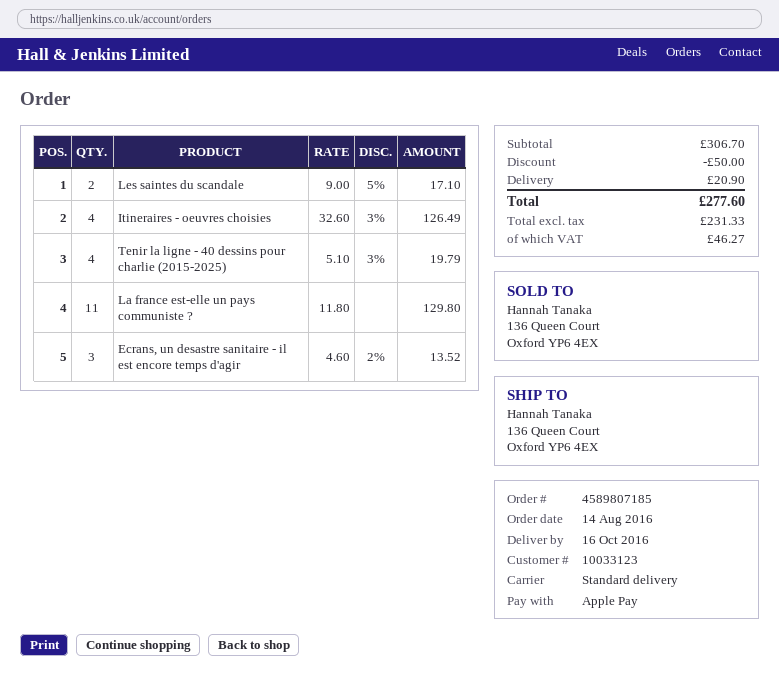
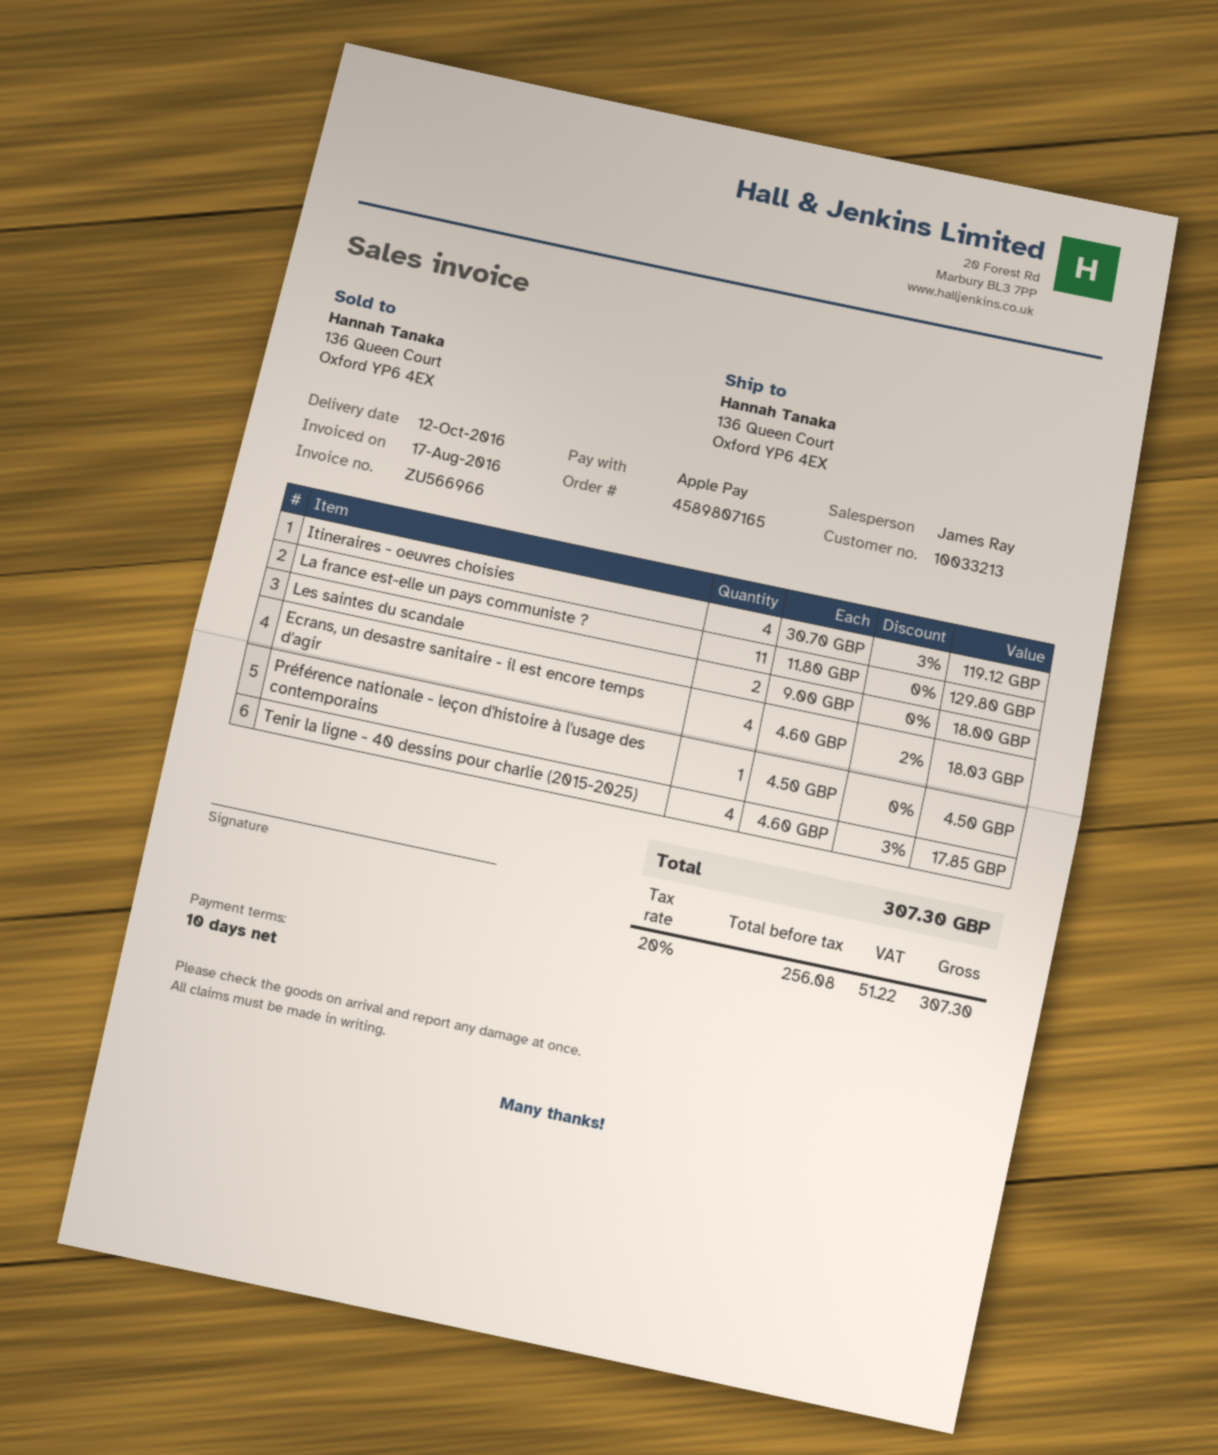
order number: 4589807185 -> 4589807165
delivery date: 2016-10-16 -> 2016-10-12
customer number: 10033123 -> 10033213
Les saintes du scandale: 2 x 9.00 - 5% = 17.10 -> 2 x 9.00 = 18.00
Itineraires - oeuvres choisies: 4 x 32.60 - 3% = 126.49 -> 4 x 30.70 - 3% = 119.12
Tenir la ligne - 40 dessins pour charlie (2015-2025): 4 x 5.10 - 3% = 19.79 -> 4 x 4.60 - 3% = 17.85
Ecrans, un desastre sanitaire - il est encore temps d'agir: 3 x 4.60 - 2% = 13.52 -> 4 x 4.60 - 2% = 18.03
Préférence nationale - leçon d'histoire à l'usage des contemporains: none -> 1 x 4.50 = 4.50
discount: 50.00 -> none
shipping: 20.90 -> none
net: 231.33 -> 256.08
tax: 46.27 -> 51.22
total: 277.60 -> 307.30

